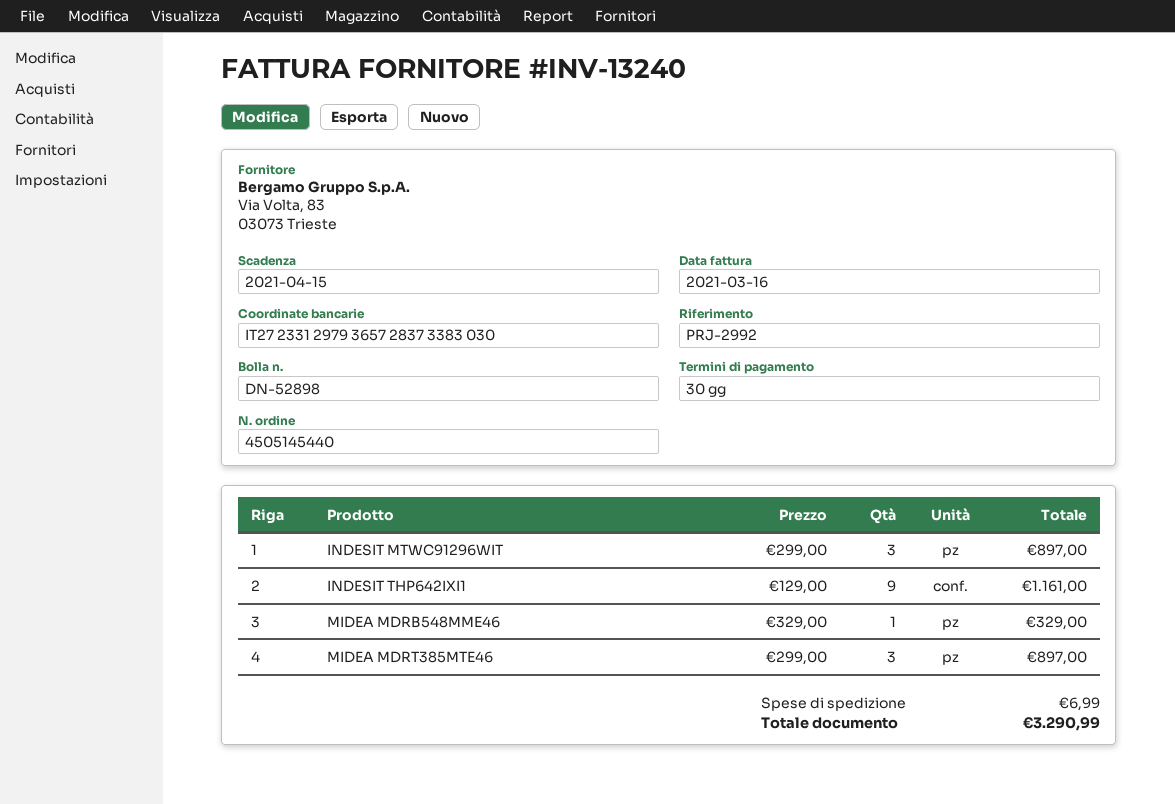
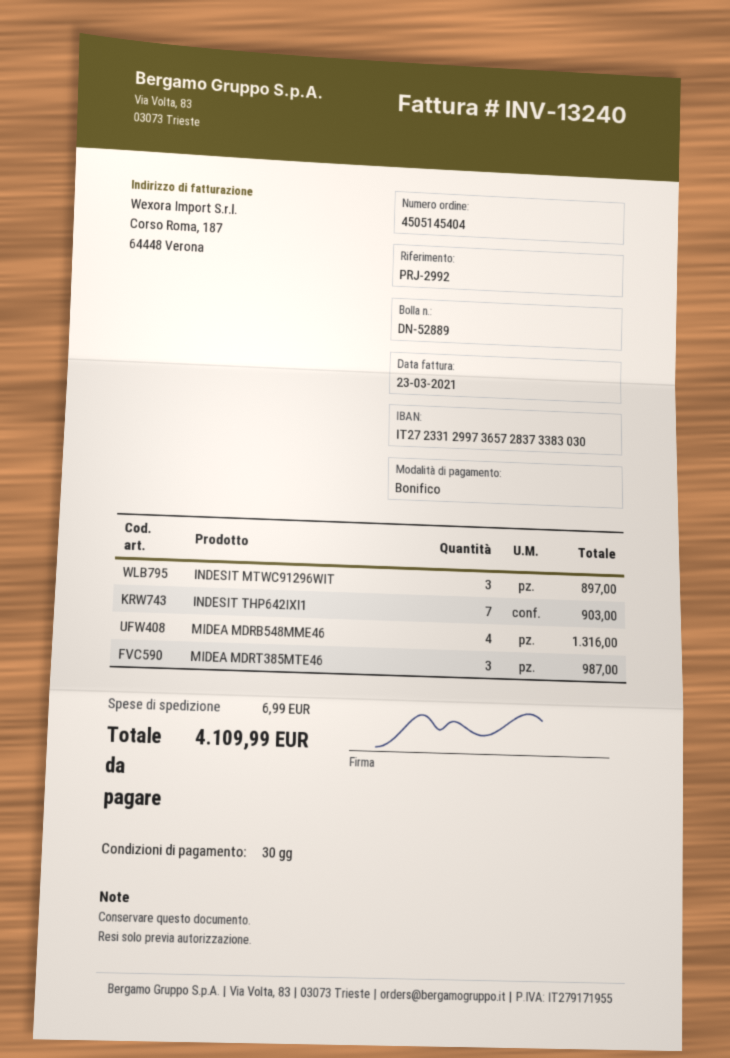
order number: 4505145440 -> 4505145404
delivery note number: DN-52898 -> DN-52889
invoice date: 2021-03-16 -> 2021-03-23
bank account: IT2723312979365728373383030 -> IT2723312997365728373383030
INDESIT THP642IXI1: 9 for 1161.00 -> 7 for 903.00
MIDEA MDRB548MME46: 1 for 329.00 -> 4 for 1316.00
MIDEA MDRT385MTE46: 3 for 897.00 -> 3 for 987.00
total: 3290.99 -> 4109.99

